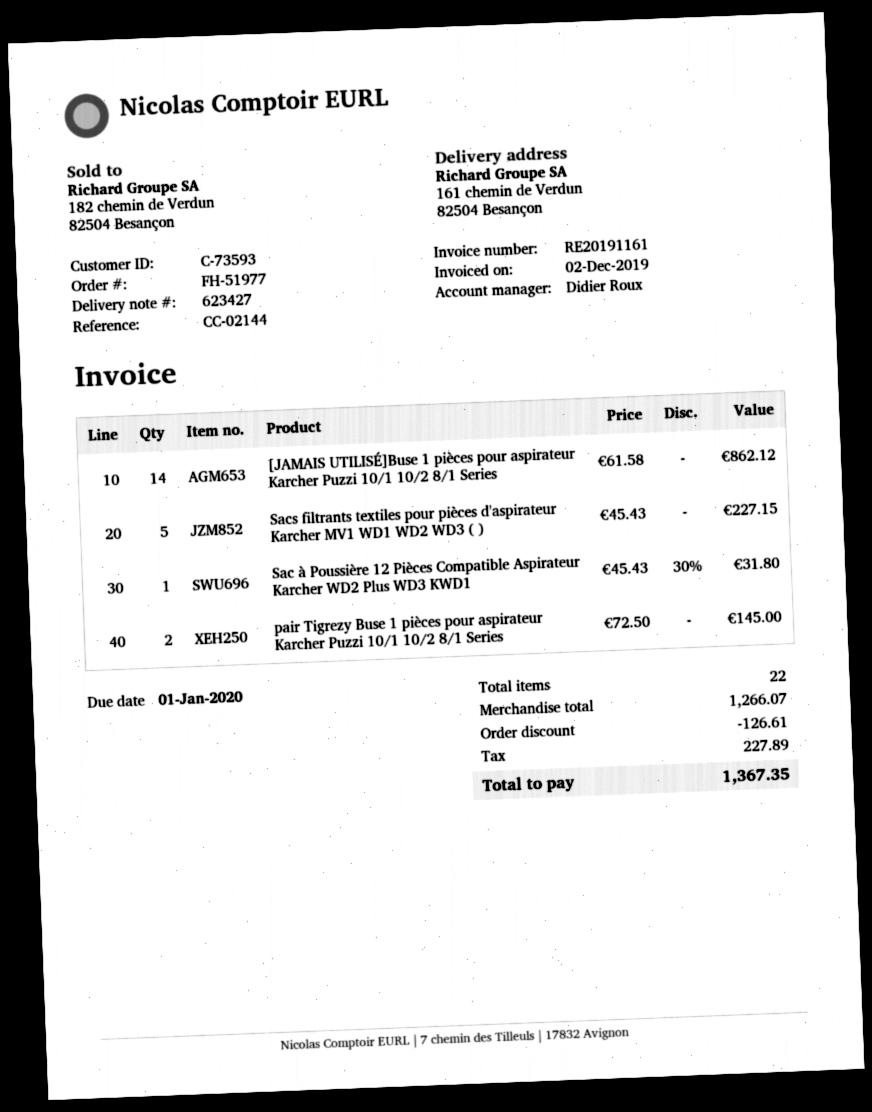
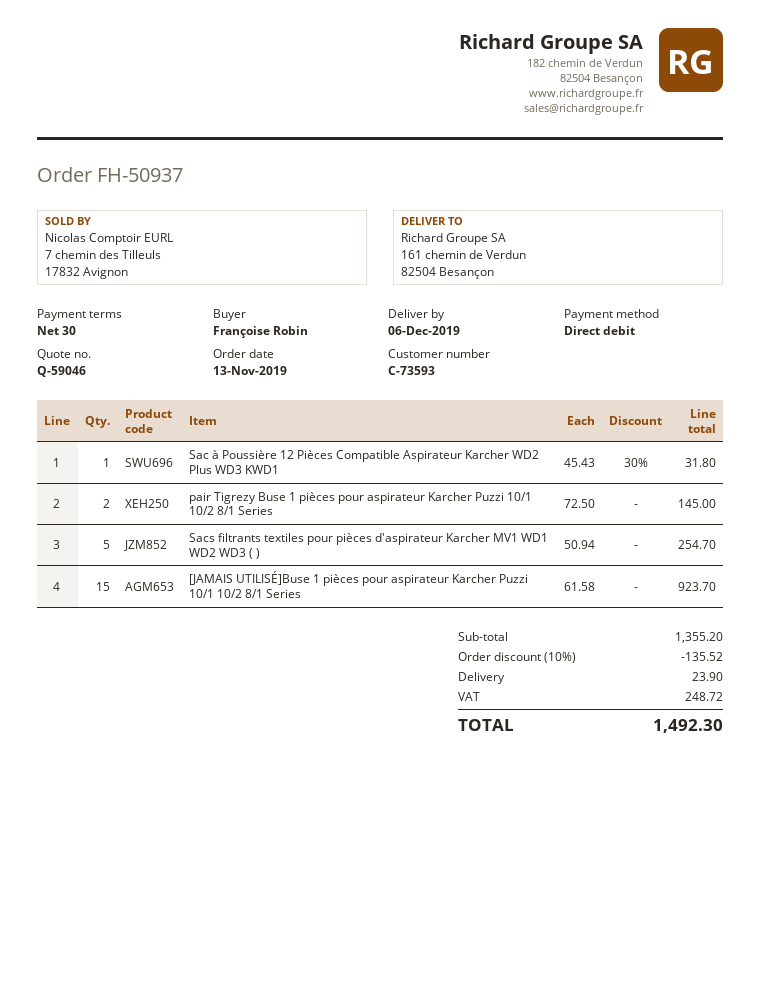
order number: FH-51977 -> FH-50937
[JAMAIS UTILISÉ]Buse 1 pièces pour aspirateur Karcher Puzzi 10/1 10/2 8/1 Series: 14 x 61.58 = 862.12 -> 15 x 61.58 = 923.70
Sacs filtrants textiles pour pièces d'aspirateur Karcher MV1 WD1 WD2 WD3 ( ): 5 x 45.43 = 227.15 -> 5 x 50.94 = 254.70
subtotal: 1266.07 -> 1355.20
discount: 126.61 -> 135.52
shipping: none -> 23.90
tax: 227.89 -> 248.72
total: 1367.35 -> 1492.30

